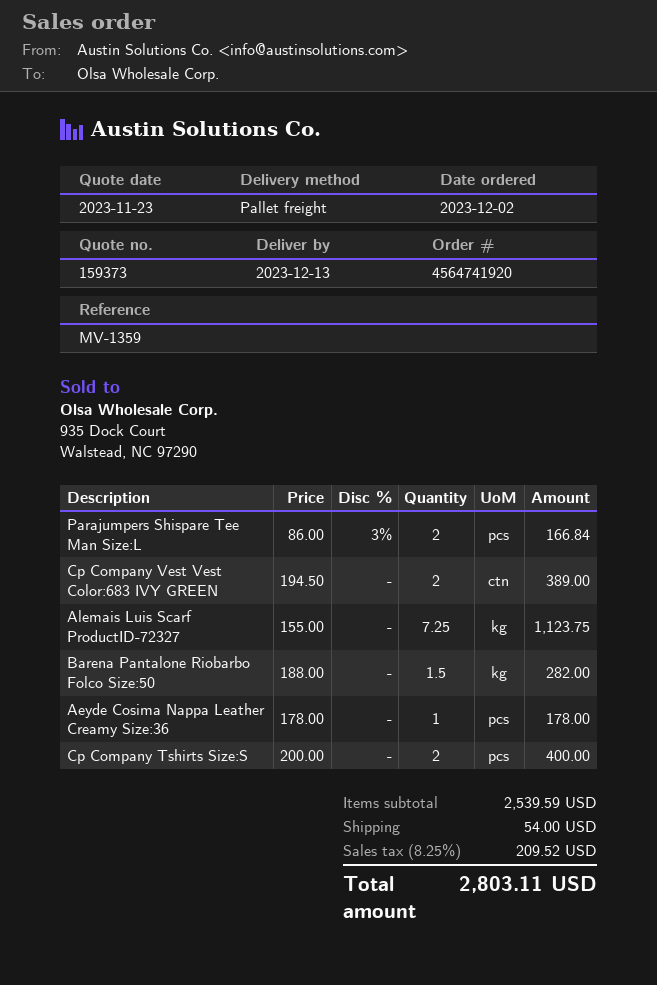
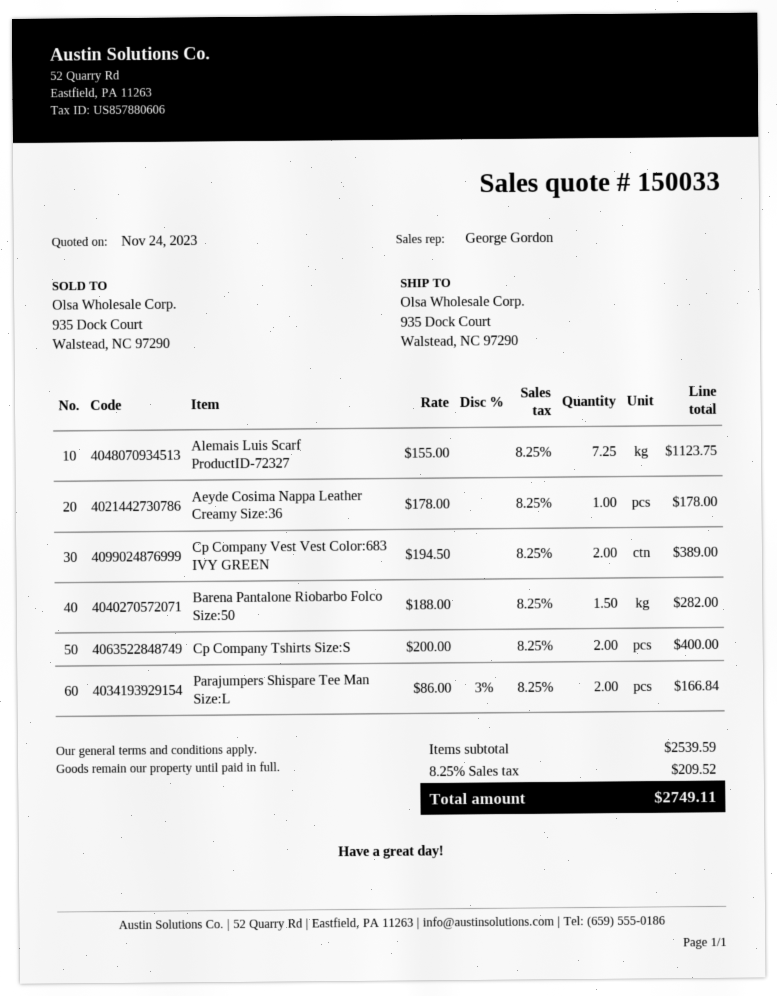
quote number: 159373 -> 150033
quote date: 2023-11-23 -> 2023-11-24
shipping: 54.00 -> none
total: 2803.11 -> 2749.11

